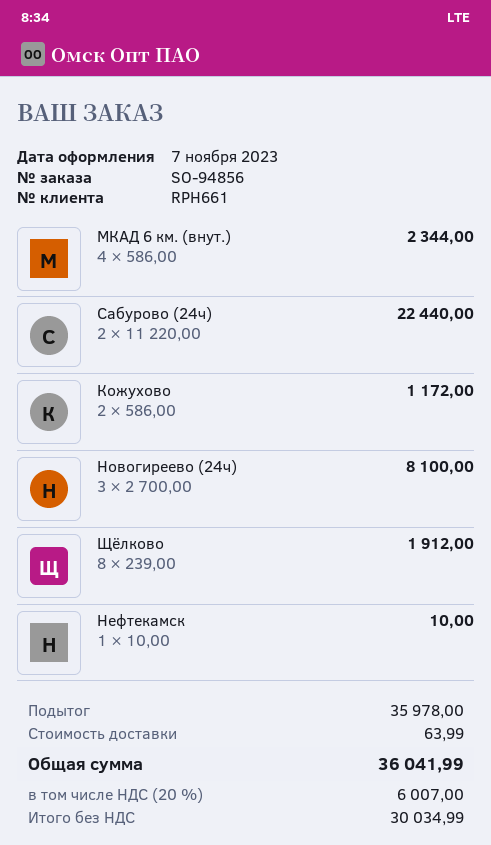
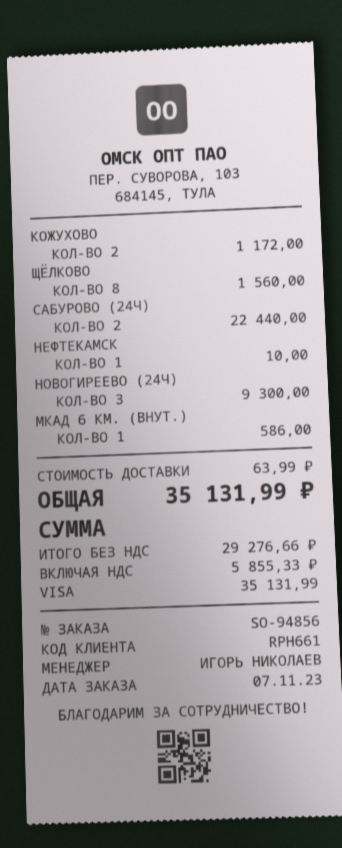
МКАД 6 км. (внут.): 4 for 2344.00 -> 1 for 586.00
Новогиреево (24ч): 3 for 8100.00 -> 3 for 9300.00
Щёлково: 8 for 1912.00 -> 8 for 1560.00
net: 30034.99 -> 29276.66
tax: 6007.00 -> 5855.33
total: 36041.99 -> 35131.99

